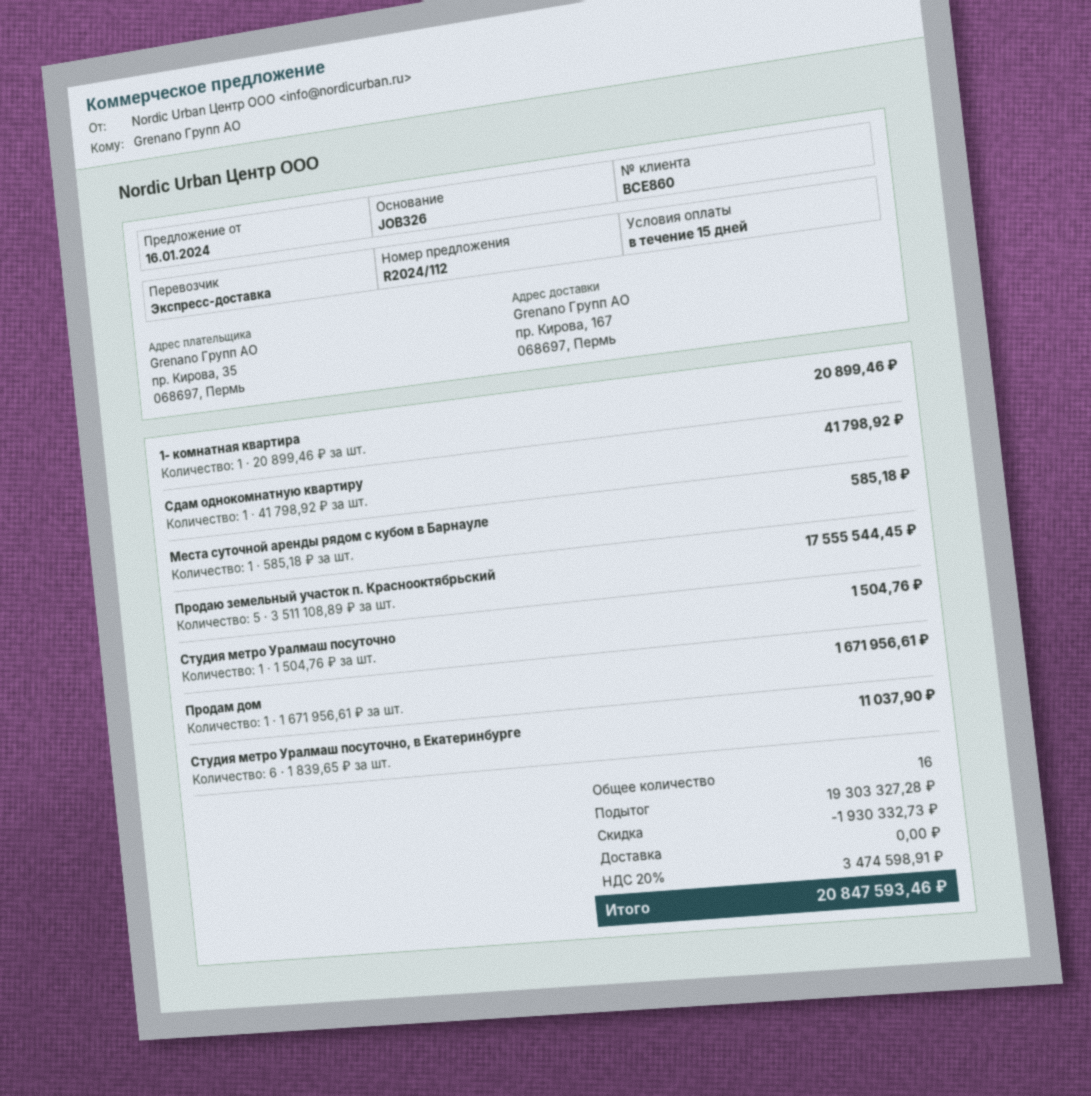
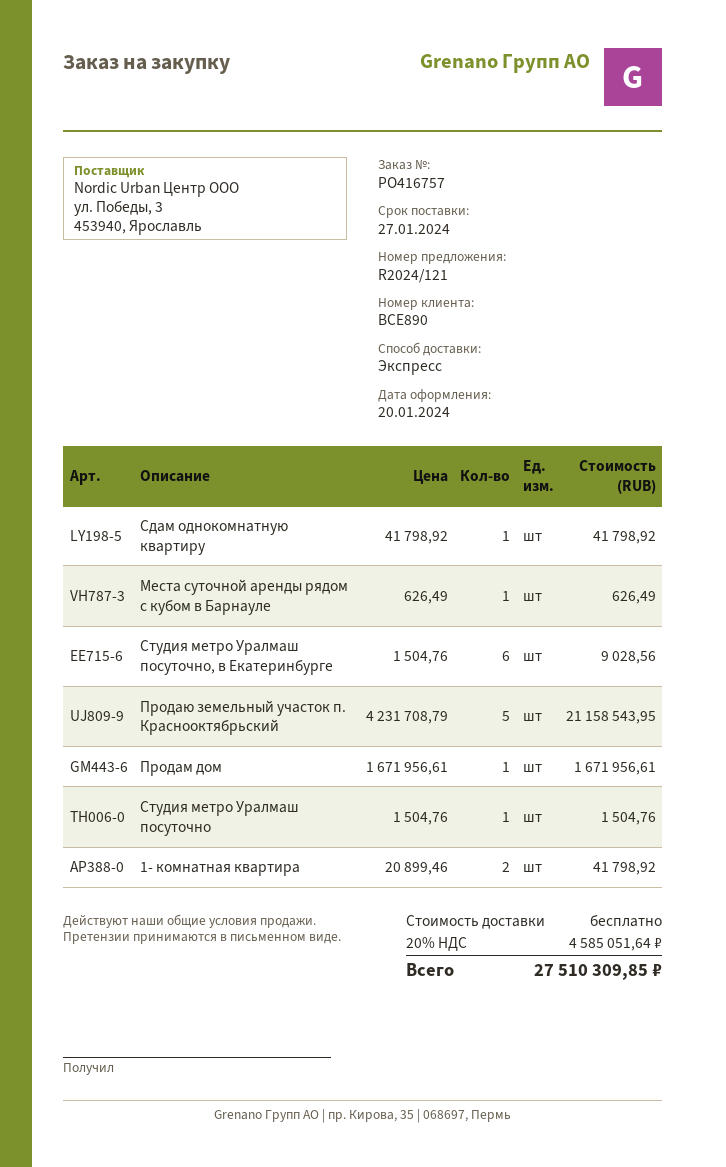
quote number: R2024/112 -> R2024/121
customer number: BCE860 -> BCE890
1- комнатная квартира: 1 x 20899.46 = 20899.46 -> 2 x 20899.46 = 41798.92
Места суточной аренды рядом с кубом в Барнауле: 1 x 585.18 = 585.18 -> 1 x 626.49 = 626.49
Продаю земельный участок п. Краснооктябрьский: 5 x 3511108.89 = 17555544.45 -> 5 x 4231708.79 = 21158543.95
Студия метро Уралмаш посуточно, в Екатеринбурге: 6 x 1839.65 = 11037.90 -> 6 x 1504.76 = 9028.56
discount: 1930332.73 -> none
tax: 20% = 3474598.91 -> 20% = 4585051.64
total: 20847593.46 -> 27510309.85

